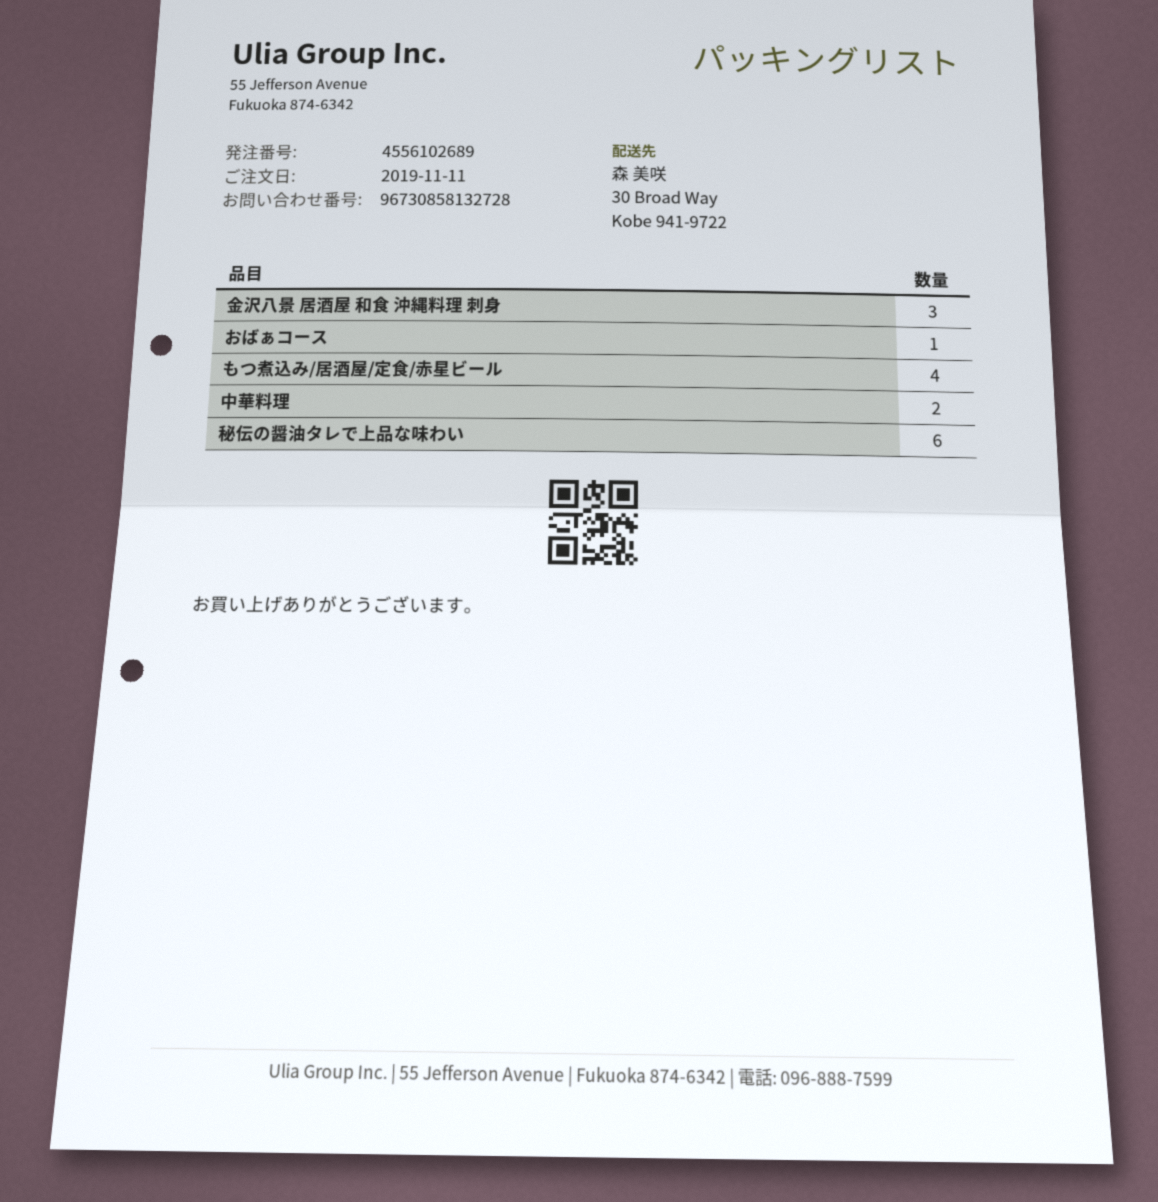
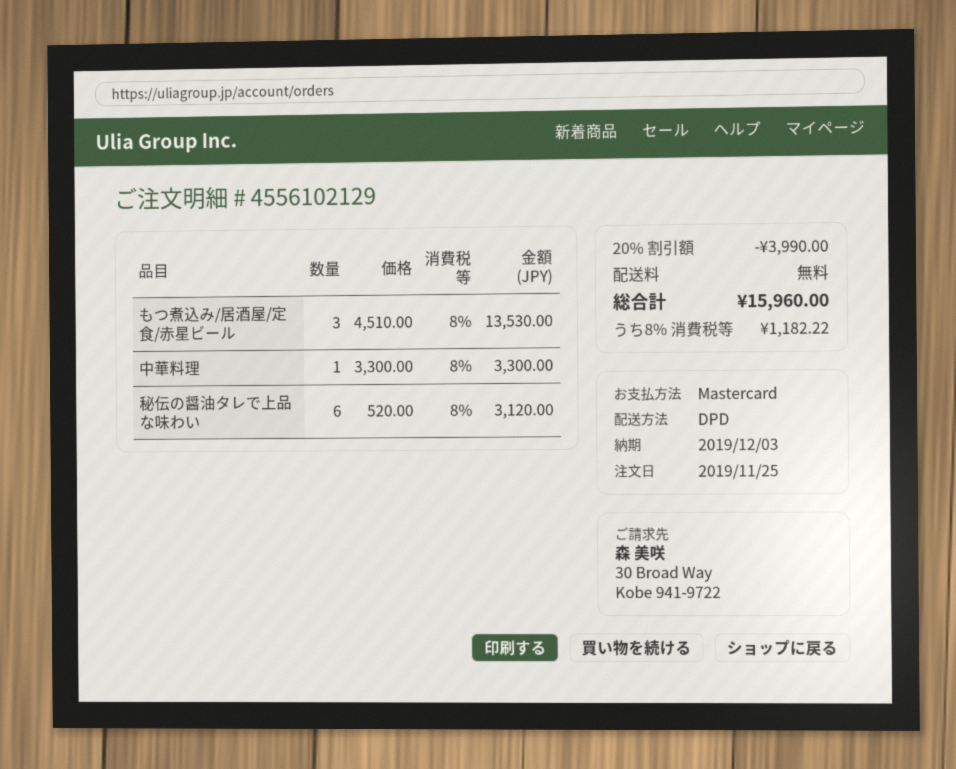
order number: 4556102689 -> 4556102129
order date: 2019-11-11 -> 2019-11-25
金沢八景 居酒屋 和食 沖縄料理 刺身: 3 -> none
おばぁコース: 1 -> none
もつ煮込み/居酒屋/定食/赤星ビール: 4 -> 3
中華料理: 2 -> 1

